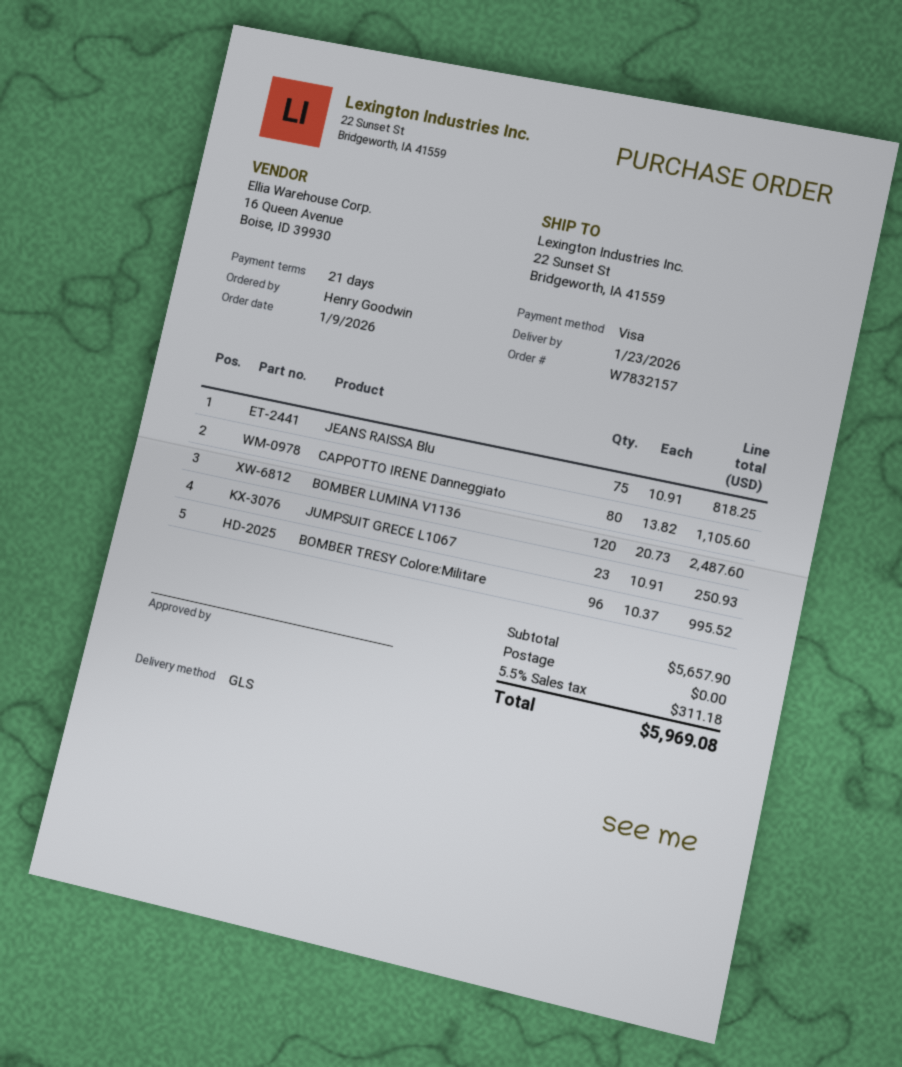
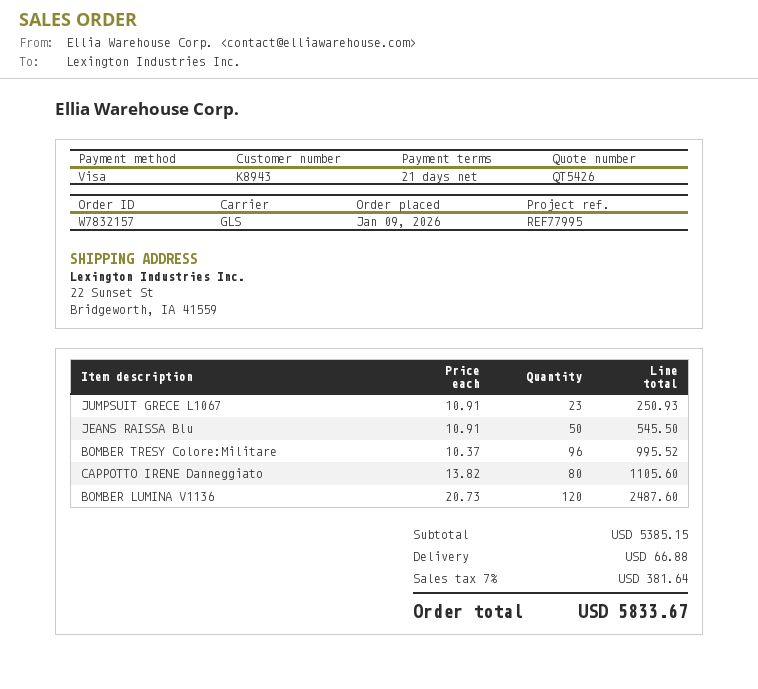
JEANS RAISSA Blu: 75 x 10.91 = 818.25 -> 50 x 10.91 = 545.50
subtotal: 5657.90 -> 5385.15
shipping: 0.00 -> 66.88
tax: 5.5% = 311.18 -> 7% = 381.64
total: 5969.08 -> 5833.67

